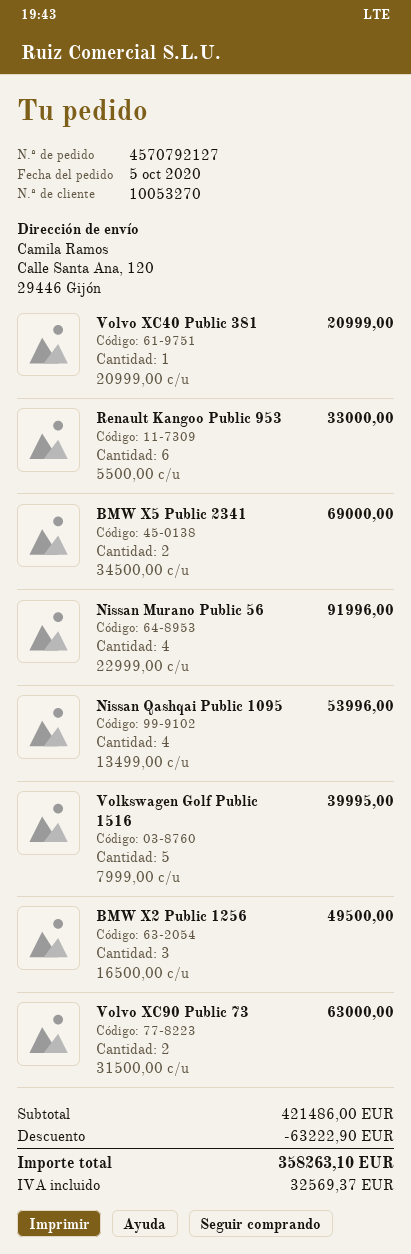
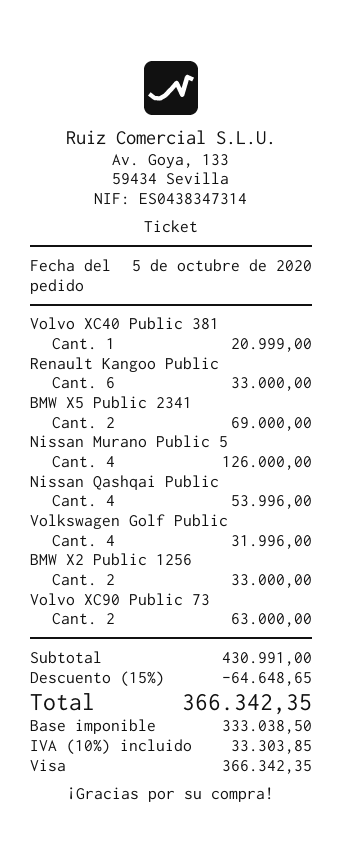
Nissan Murano Public 56: 4 for 91996.00 -> 4 for 126000.00
Volkswagen Golf Public 1516: 5 for 39995.00 -> 4 for 31996.00
BMW X2 Public 1256: 3 for 49500.00 -> 2 for 33000.00
subtotal: 421486.00 -> 430991.00
discount: 63222.90 -> 64648.65
tax: 32569.37 -> 33303.85
total: 358263.10 -> 366342.35

